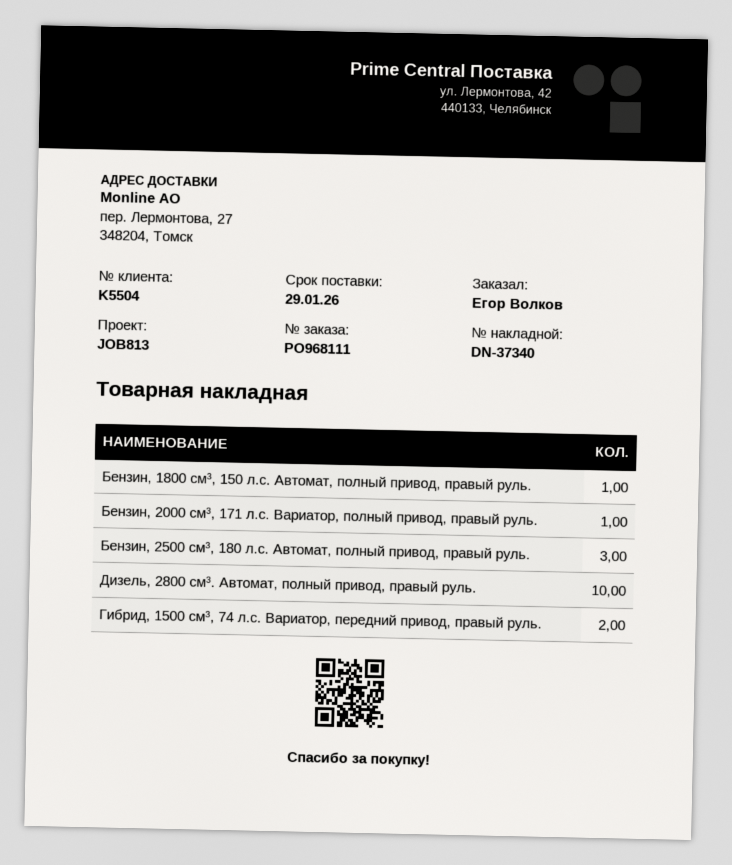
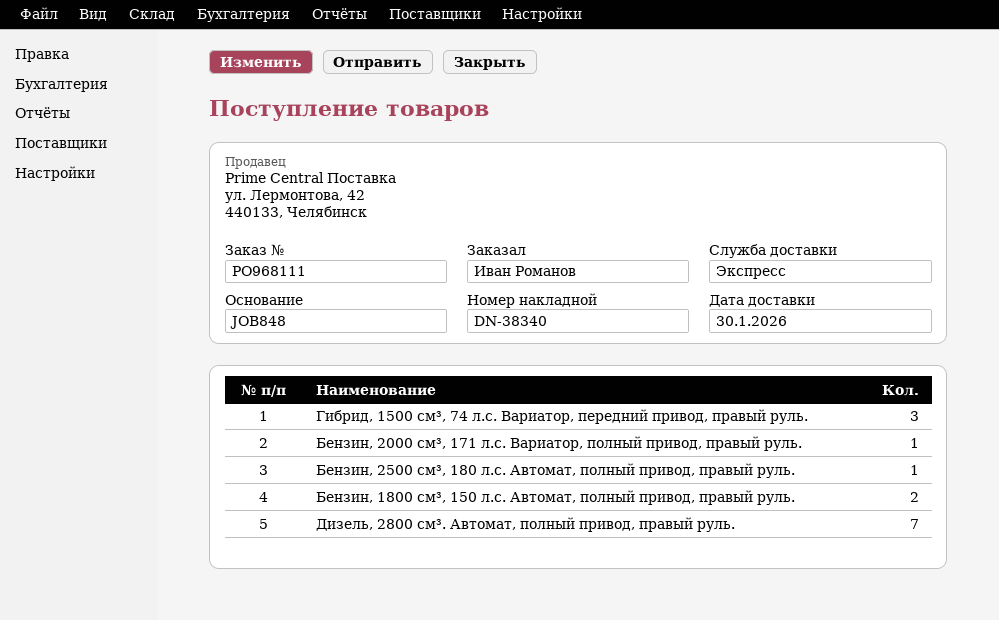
delivery note number: DN-37340 -> DN-38340
delivery date: 2026-01-29 -> 2026-01-30
reference: JOB813 -> JOB848
ordered by: Егор Волков -> Иван Романов
Бензин, 1800 см³, 150 л.с. Автомат, полный привод, правый руль.: 1 -> 2
Бензин, 2500 см³, 180 л.с. Автомат, полный привод, правый руль.: 3 -> 1
Дизель, 2800 см³. Автомат, полный привод, правый руль.: 10 -> 7
Гибрид, 1500 см³, 74 л.с. Вариатор, передний привод, правый руль.: 2 -> 3

